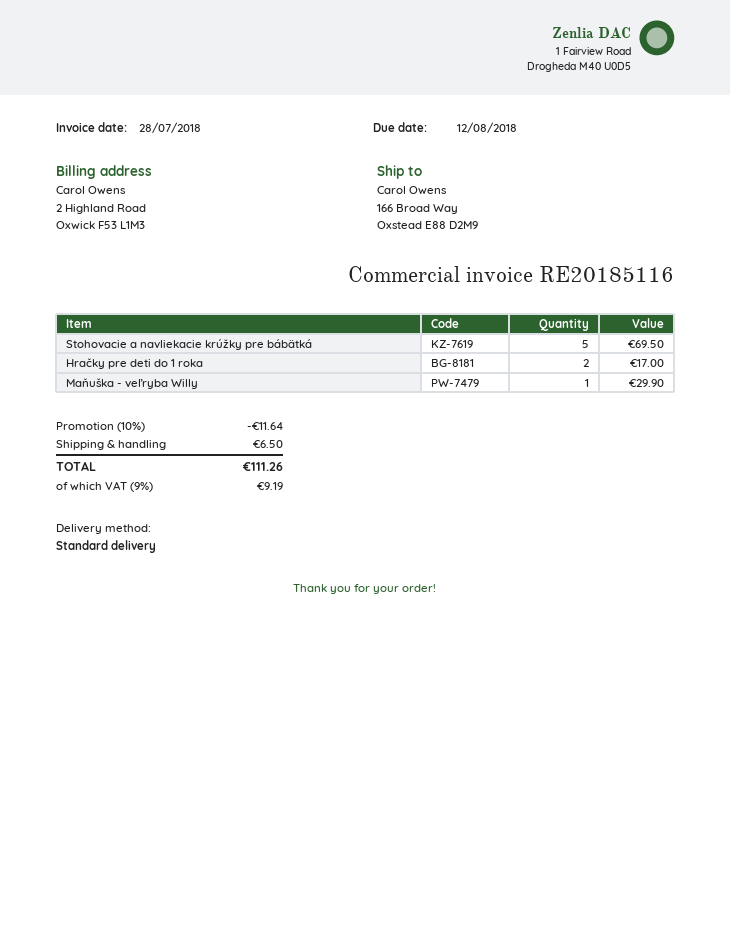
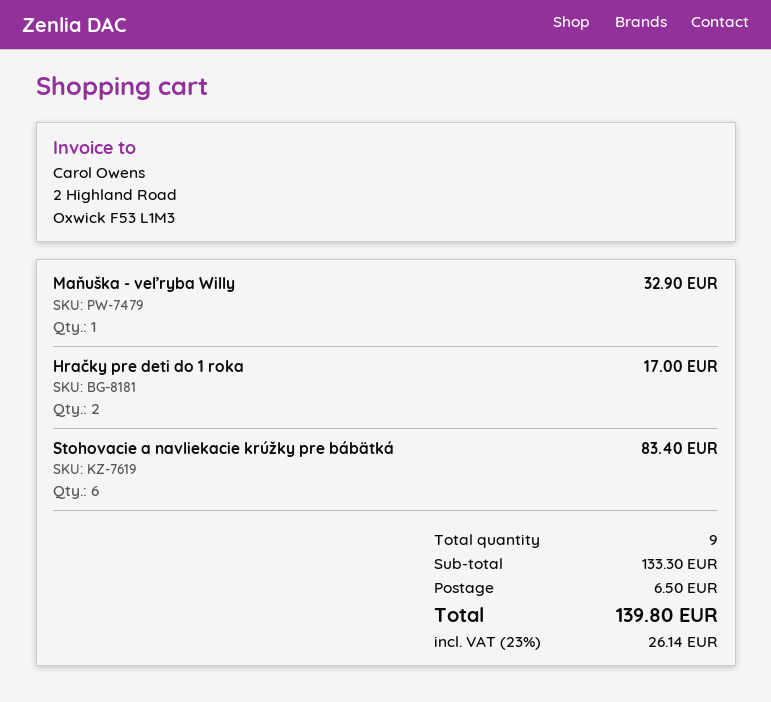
Stohovacie a navliekacie krúžky pre bábätká: 5 for 69.50 -> 6 for 83.40
Maňuška - veľryba Willy: 1 for 29.90 -> 1 for 32.90
discount: 10% = 11.64 -> none
tax: 9% = 9.19 -> 23% = 26.14
total: 111.26 -> 139.80

